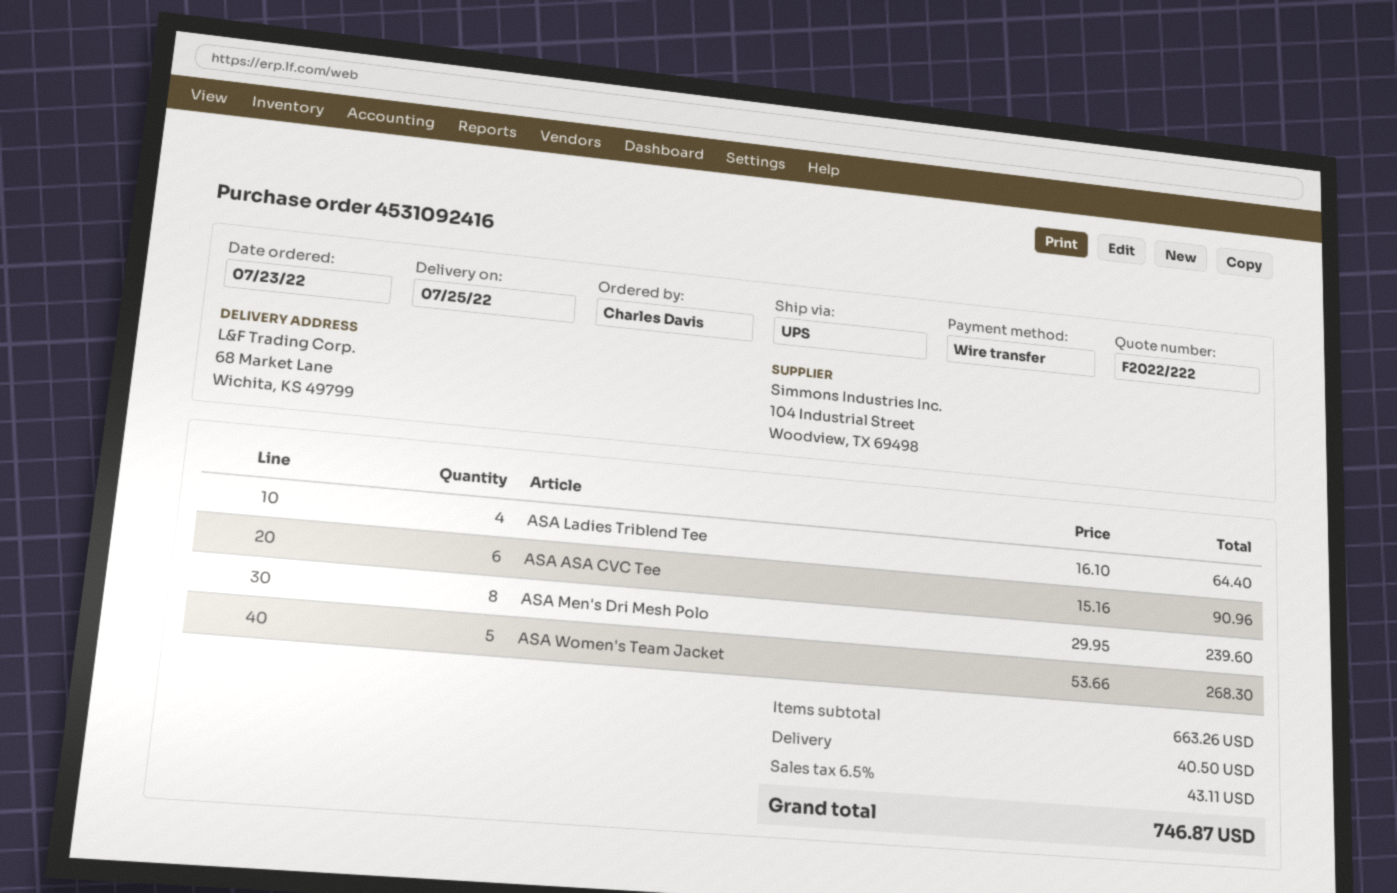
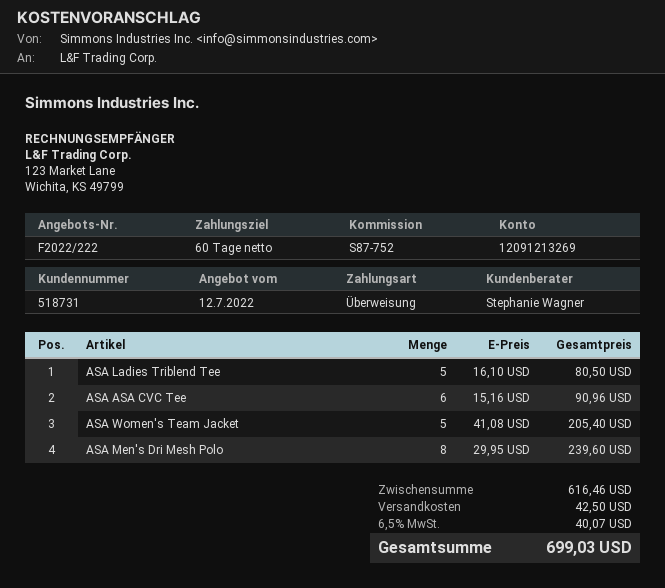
ASA Ladies Triblend Tee: 4 x 16.10 = 64.40 -> 5 x 16.10 = 80.50
ASA Women's Team Jacket: 5 x 53.66 = 268.30 -> 5 x 41.08 = 205.40
subtotal: 663.26 -> 616.46
shipping: 40.50 -> 42.50
tax: 6.5% = 43.11 -> 6.5% = 40.07
total: 746.87 -> 699.03

